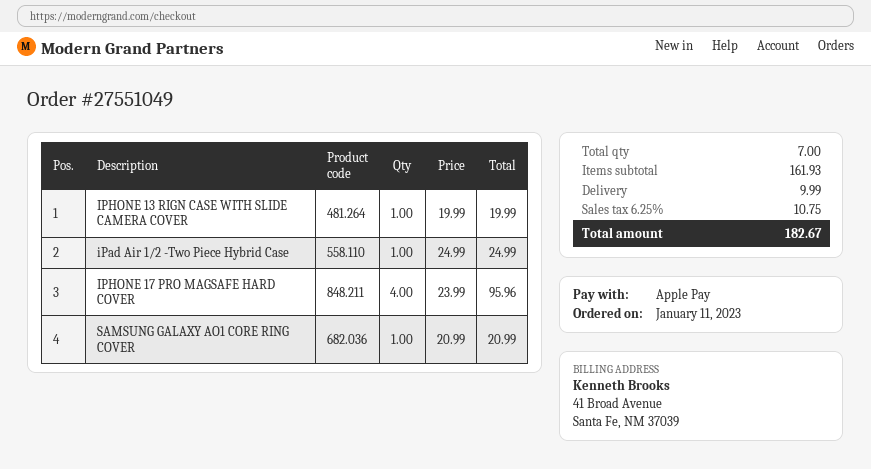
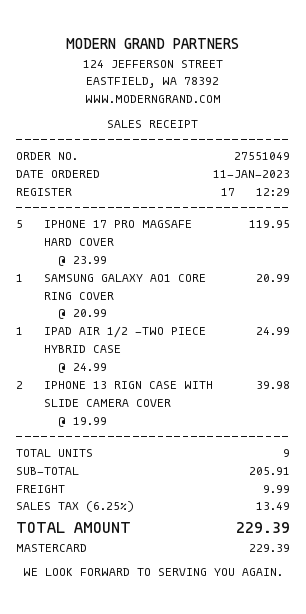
payment method: Apple Pay -> Mastercard
IPHONE 13 RIGN CASE WITH SLIDE CAMERA COVER: 1 x 19.99 = 19.99 -> 2 x 19.99 = 39.98
IPHONE 17 PRO MAGSAFE HARD COVER: 4 x 23.99 = 95.96 -> 5 x 23.99 = 119.95
total quantity: 7 -> 9
subtotal: 161.93 -> 205.91
tax: 6.25% = 10.75 -> 6.25% = 13.49
total: 182.67 -> 229.39

